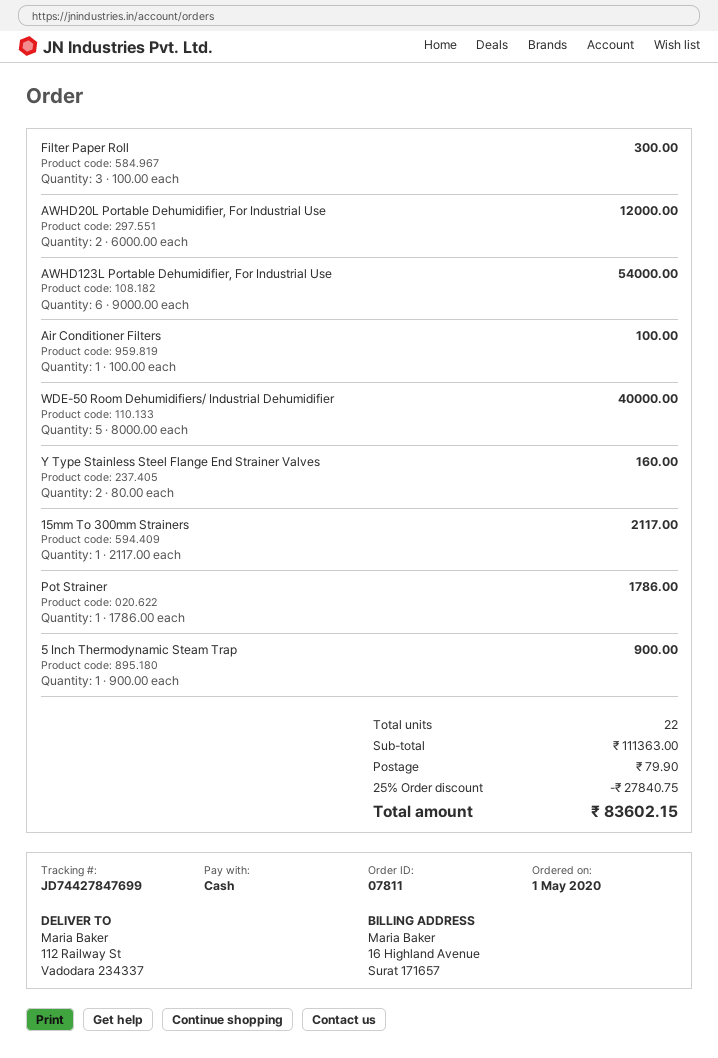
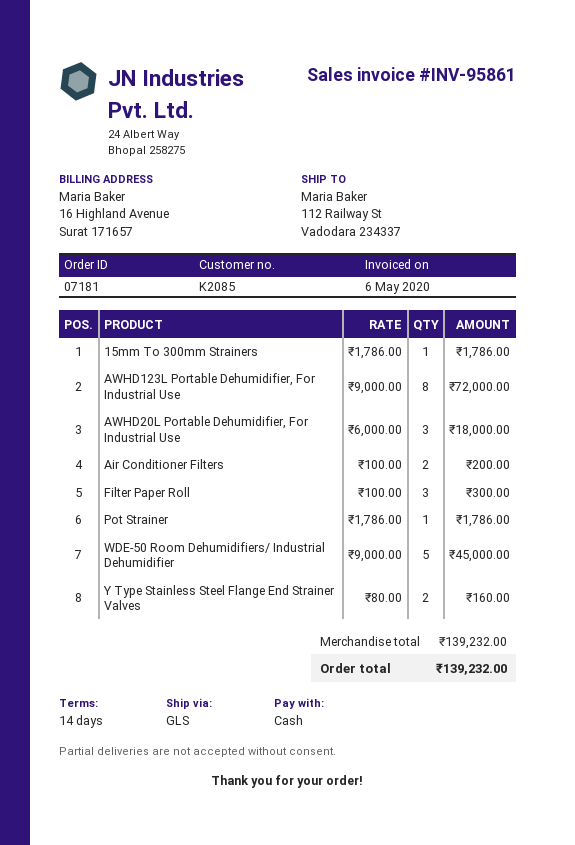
order number: 07811 -> 07181
AWHD20L Portable Dehumidifier, For Industrial Use: 2 x 6000.00 = 12000.00 -> 3 x 6000.00 = 18000.00
AWHD123L Portable Dehumidifier, For Industrial Use: 6 x 9000.00 = 54000.00 -> 8 x 9000.00 = 72000.00
Air Conditioner Filters: 1 x 100.00 = 100.00 -> 2 x 100.00 = 200.00
WDE-50 Room Dehumidifiers/ Industrial Dehumidifier: 5 x 8000.00 = 40000.00 -> 5 x 9000.00 = 45000.00
15mm To 300mm Strainers: 1 x 2117.00 = 2117.00 -> 1 x 1786.00 = 1786.00
5 Inch Thermodynamic Steam Trap: 1 x 900.00 = 900.00 -> none
subtotal: 111363.00 -> 139232.00
discount: 25% = 27840.75 -> none
shipping: 79.90 -> none
total: 83602.15 -> 139232.00

